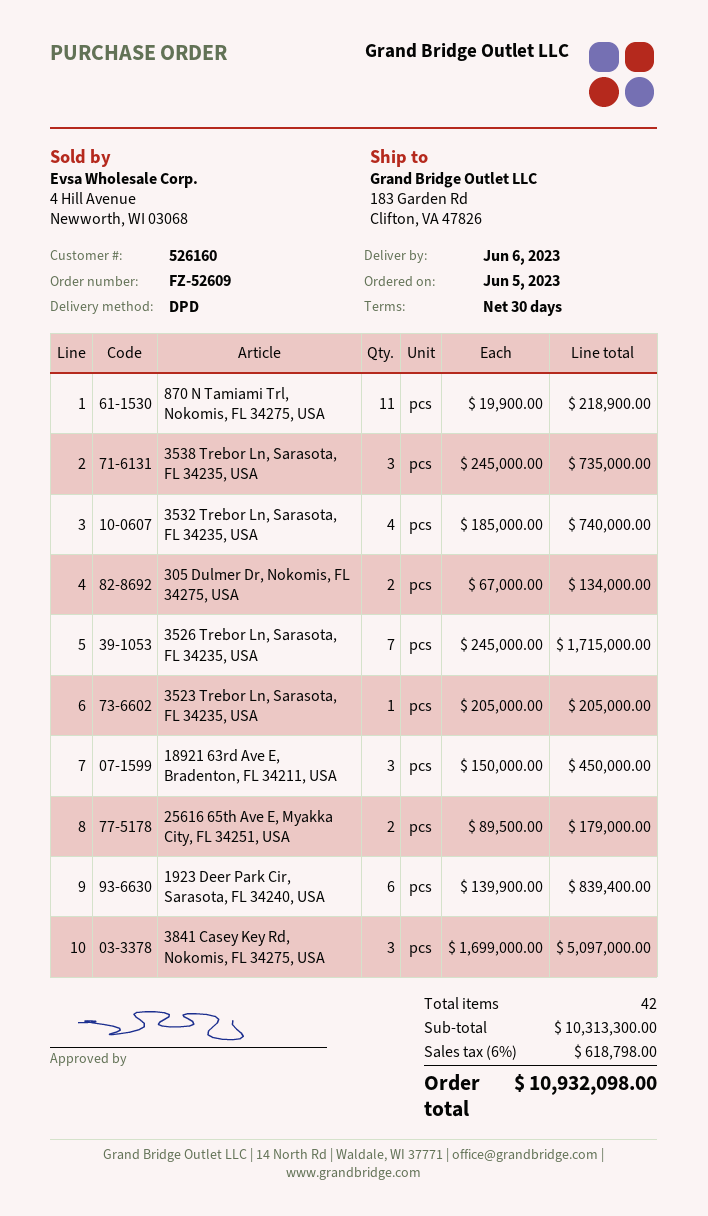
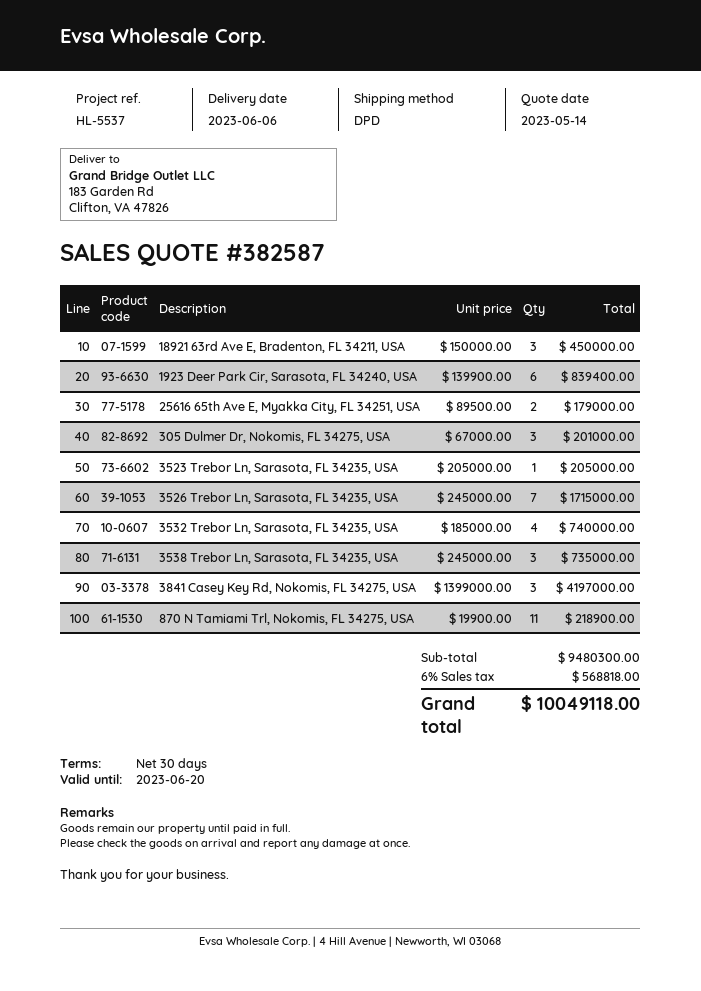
305 Dulmer Dr, Nokomis, FL 34275, USA: 2 x 67000.00 = 134000.00 -> 3 x 67000.00 = 201000.00
3841 Casey Key Rd, Nokomis, FL 34275, USA: 3 x 1699000.00 = 5097000.00 -> 3 x 1399000.00 = 4197000.00
subtotal: 10313300.00 -> 9480300.00
tax: 6% = 618798.00 -> 6% = 568818.00
total: 10932098.00 -> 10049118.00

